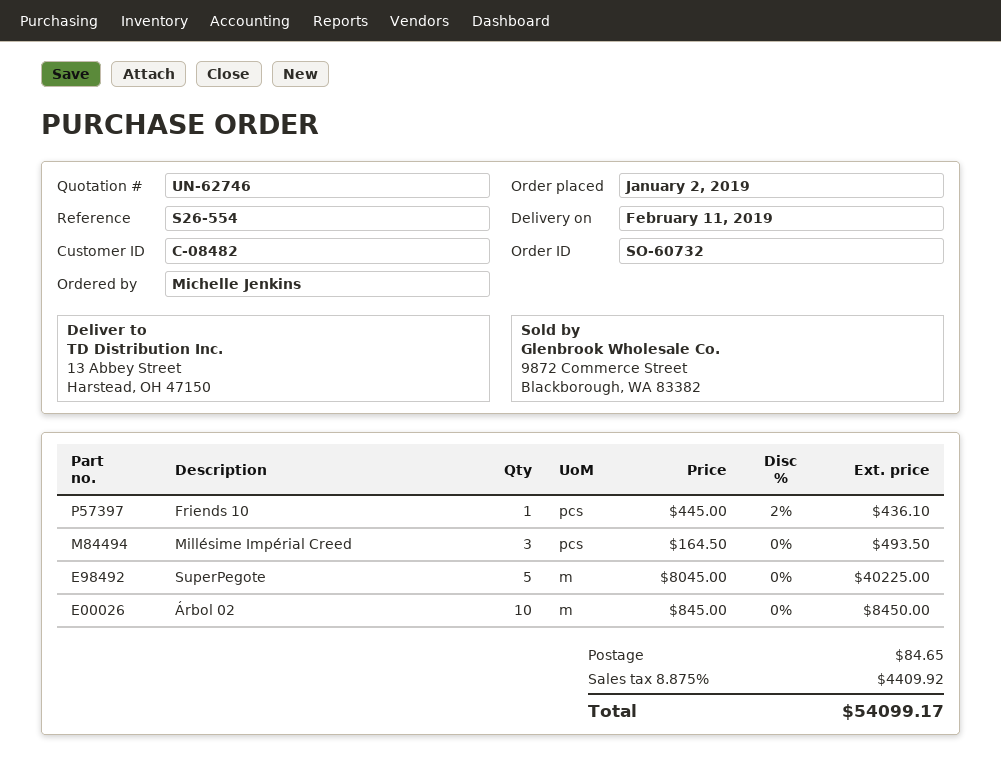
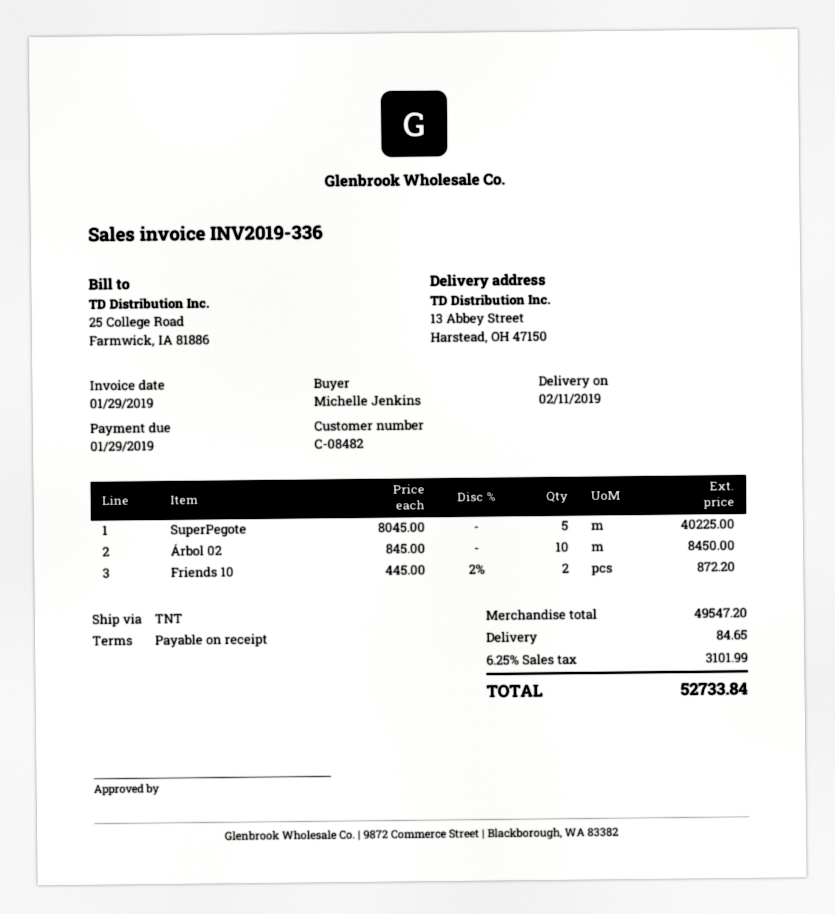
Friends 10: 1 x 445.00 - 2% = 436.10 -> 2 x 445.00 - 2% = 872.20
Millésime Impérial Creed: 3 x 164.50 = 493.50 -> none
tax: 8.875% = 4409.92 -> 6.25% = 3101.99
total: 54099.17 -> 52733.84

